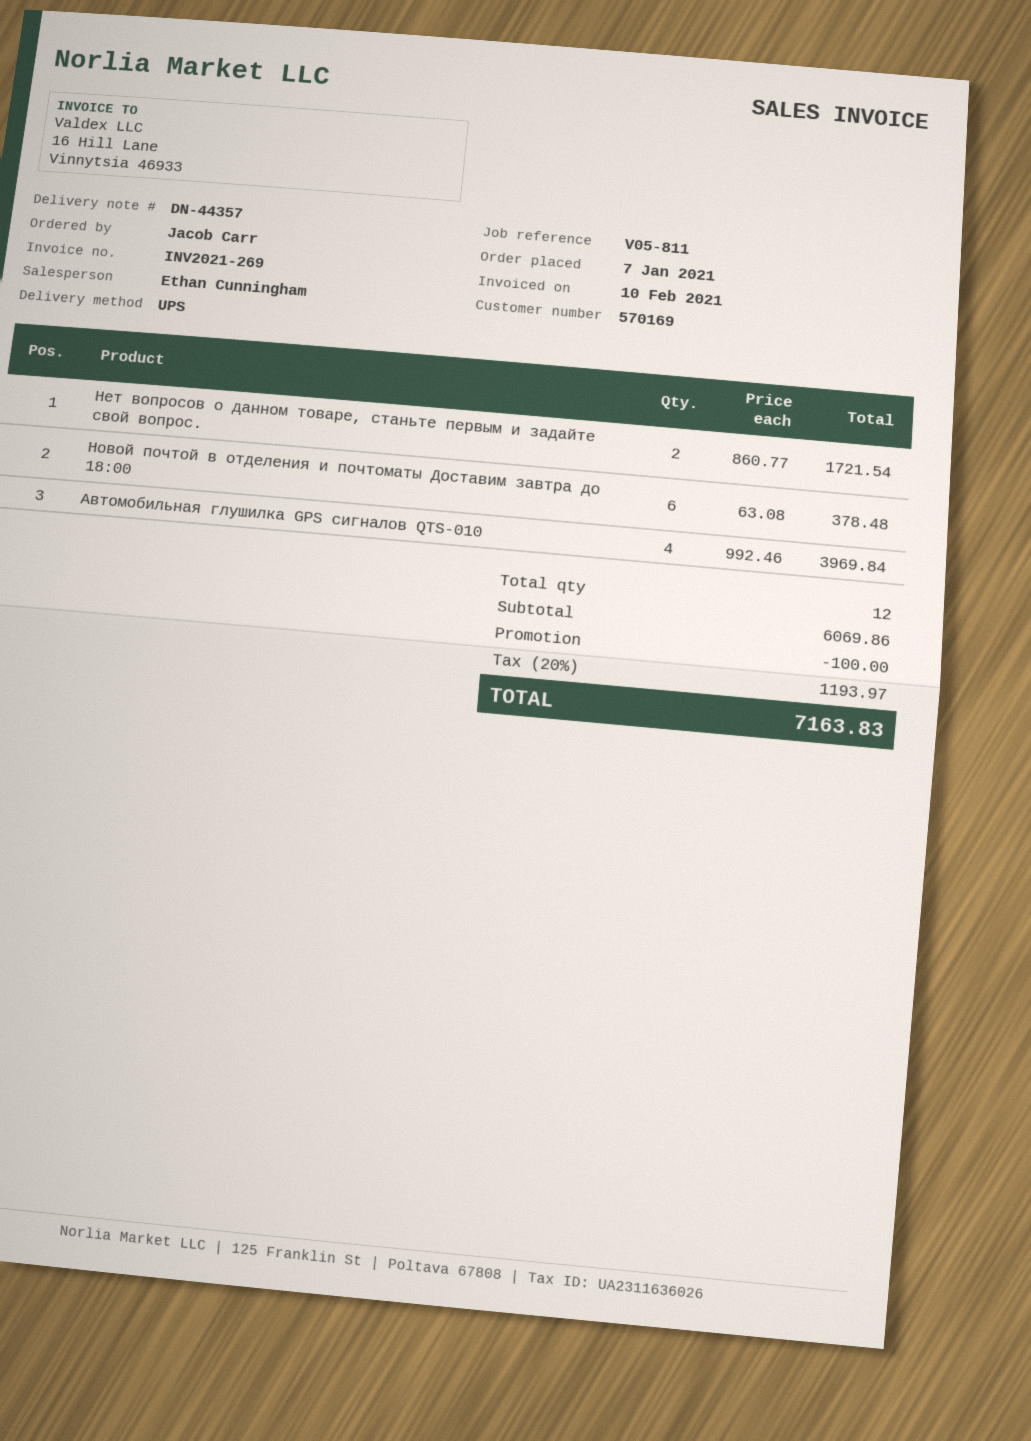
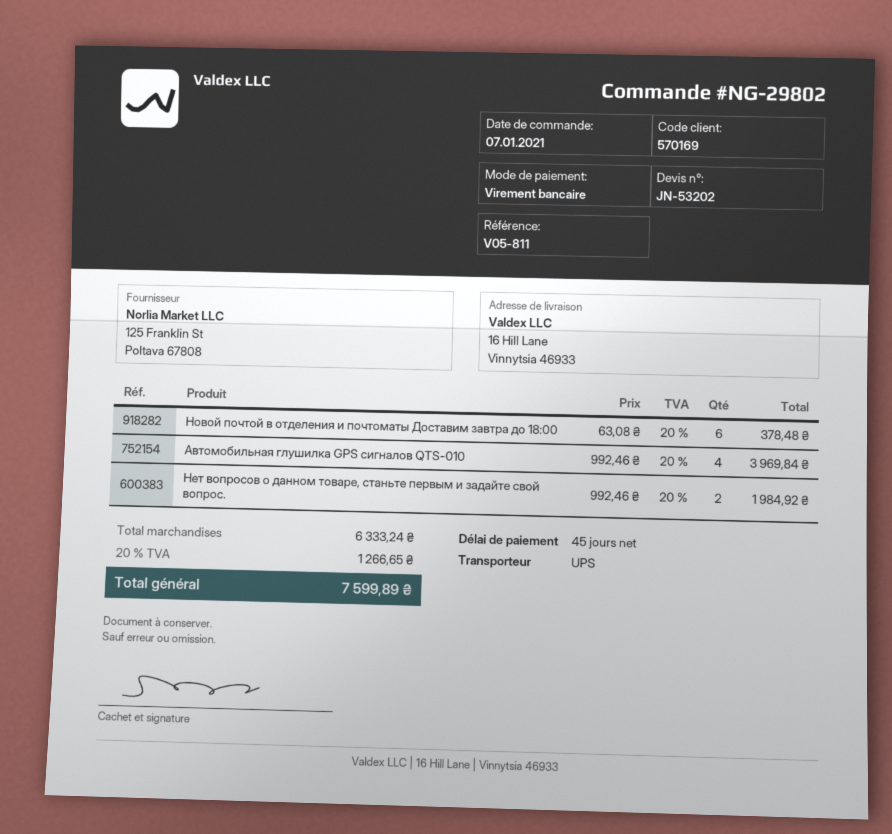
Нет вопросов о данном товаре, станьте первым и задайте свой вопрос.: 2 x 860.77 = 1721.54 -> 2 x 992.46 = 1984.92
subtotal: 6069.86 -> 6333.24
discount: 100.00 -> none
tax: 20% = 1193.97 -> 20% = 1266.65
total: 7163.83 -> 7599.89

